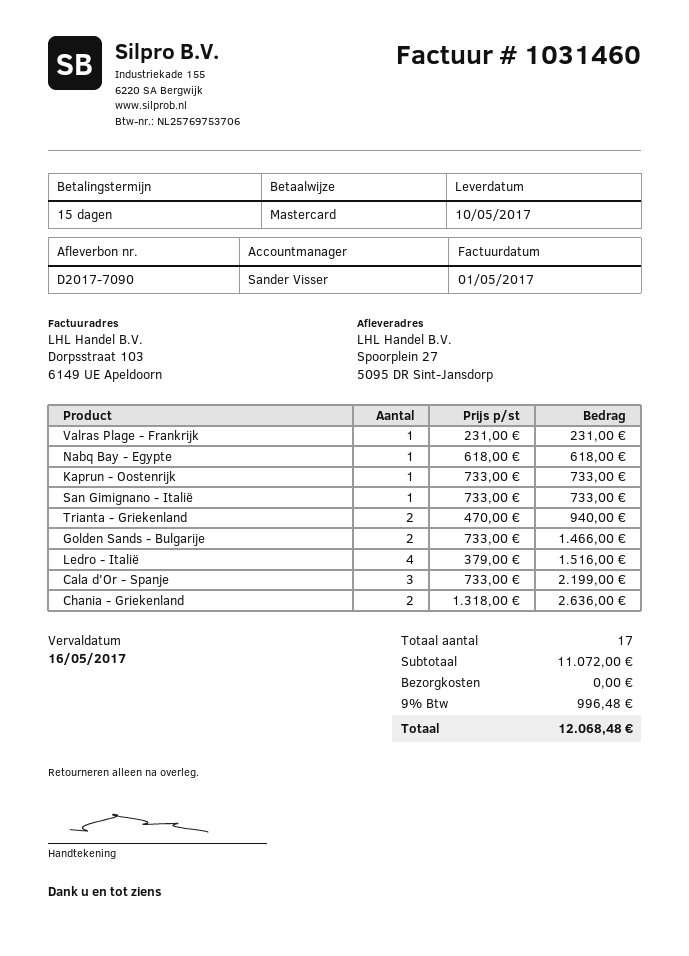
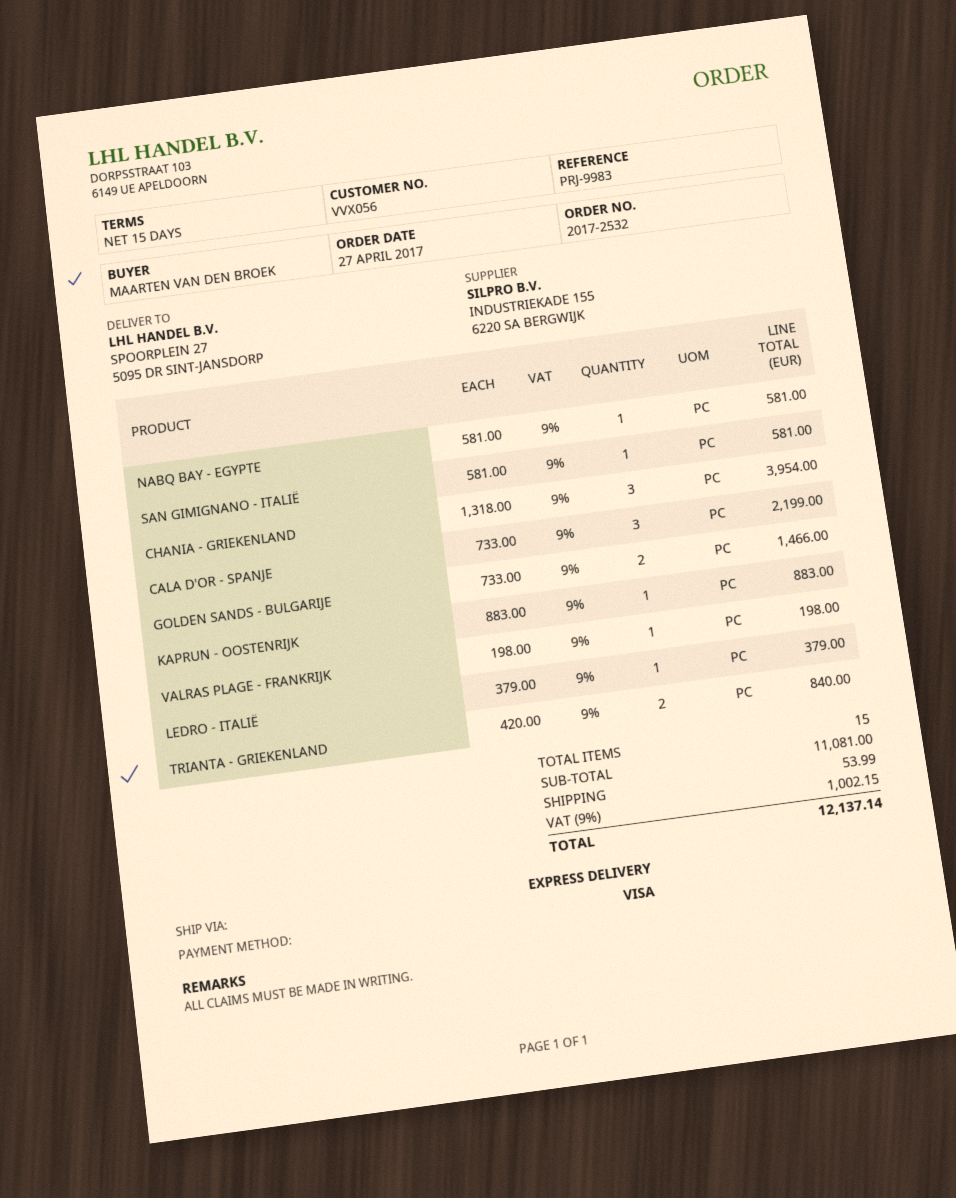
payment method: Mastercard -> Visa
Valras Plage - Frankrijk: 1 x 231.00 = 231.00 -> 1 x 198.00 = 198.00
Nabq Bay - Egypte: 1 x 618.00 = 618.00 -> 1 x 581.00 = 581.00
Kaprun - Oostenrijk: 1 x 733.00 = 733.00 -> 1 x 883.00 = 883.00
San Gimignano - Italië: 1 x 733.00 = 733.00 -> 1 x 581.00 = 581.00
Trianta - Griekenland: 2 x 470.00 = 940.00 -> 2 x 420.00 = 840.00
Ledro - Italië: 4 x 379.00 = 1516.00 -> 1 x 379.00 = 379.00
Chania - Griekenland: 2 x 1318.00 = 2636.00 -> 3 x 1318.00 = 3954.00
total quantity: 17 -> 15
subtotal: 11072.00 -> 11081.00
shipping: 0.00 -> 53.99
tax: 9% = 996.48 -> 9% = 1002.15
total: 12068.48 -> 12137.14

